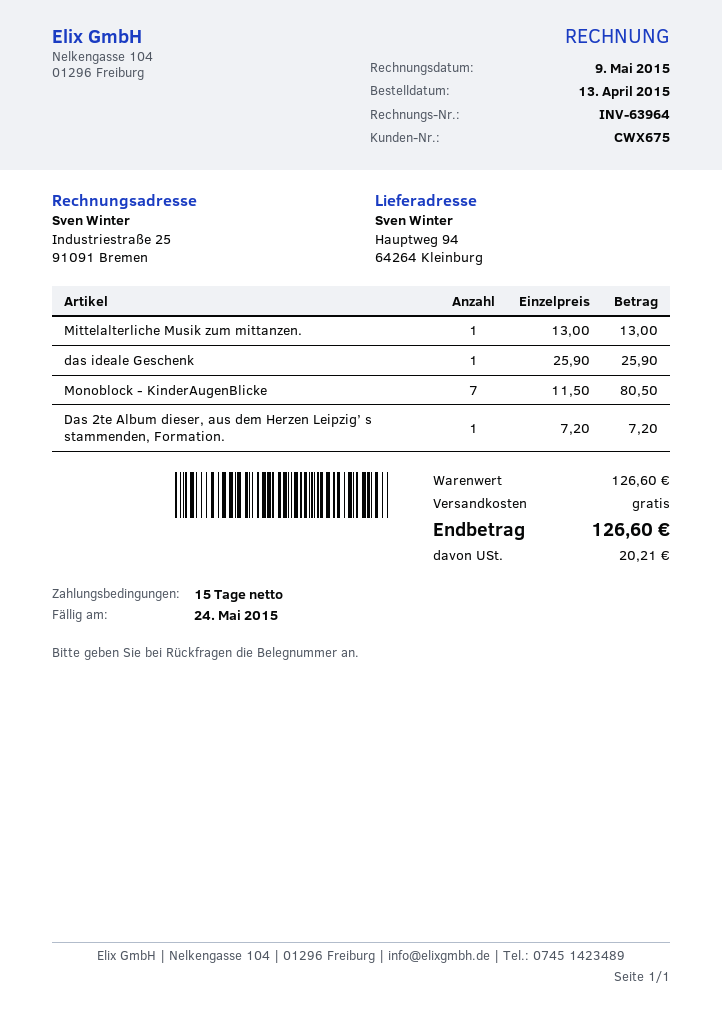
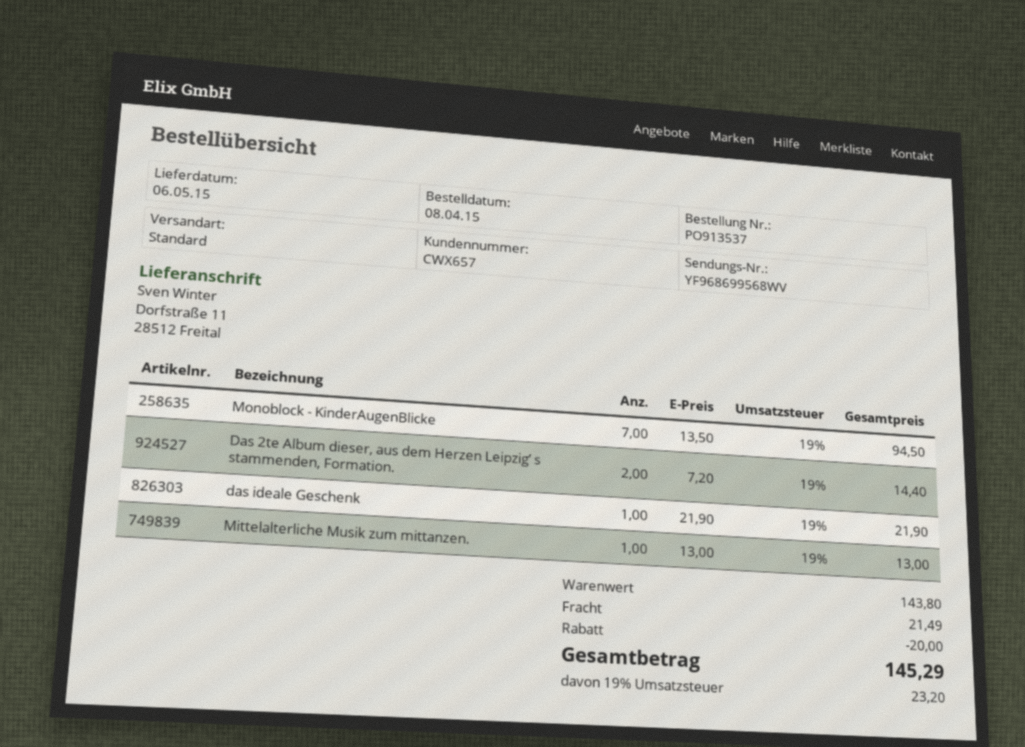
order date: 2015-04-13 -> 2015-04-08
customer number: CWX675 -> CWX657
ship to: Hauptweg 94, 64264 Kleinburg -> Dorfstraße 11, 28512 Freital
das ideale Geschenk: 1 x 25.90 = 25.90 -> 1 x 21.90 = 21.90
Monoblock - KinderAugenBlicke: 7 x 11.50 = 80.50 -> 7 x 13.50 = 94.50
Das 2te Album dieser, aus dem Herzen Leipzig’ s stammenden, Formation.: 1 x 7.20 = 7.20 -> 2 x 7.20 = 14.40
subtotal: 126.60 -> 143.80
discount: none -> 20.00
shipping: 0.00 -> 21.49
tax: 20.21 -> 23.20
total: 126.60 -> 145.29

